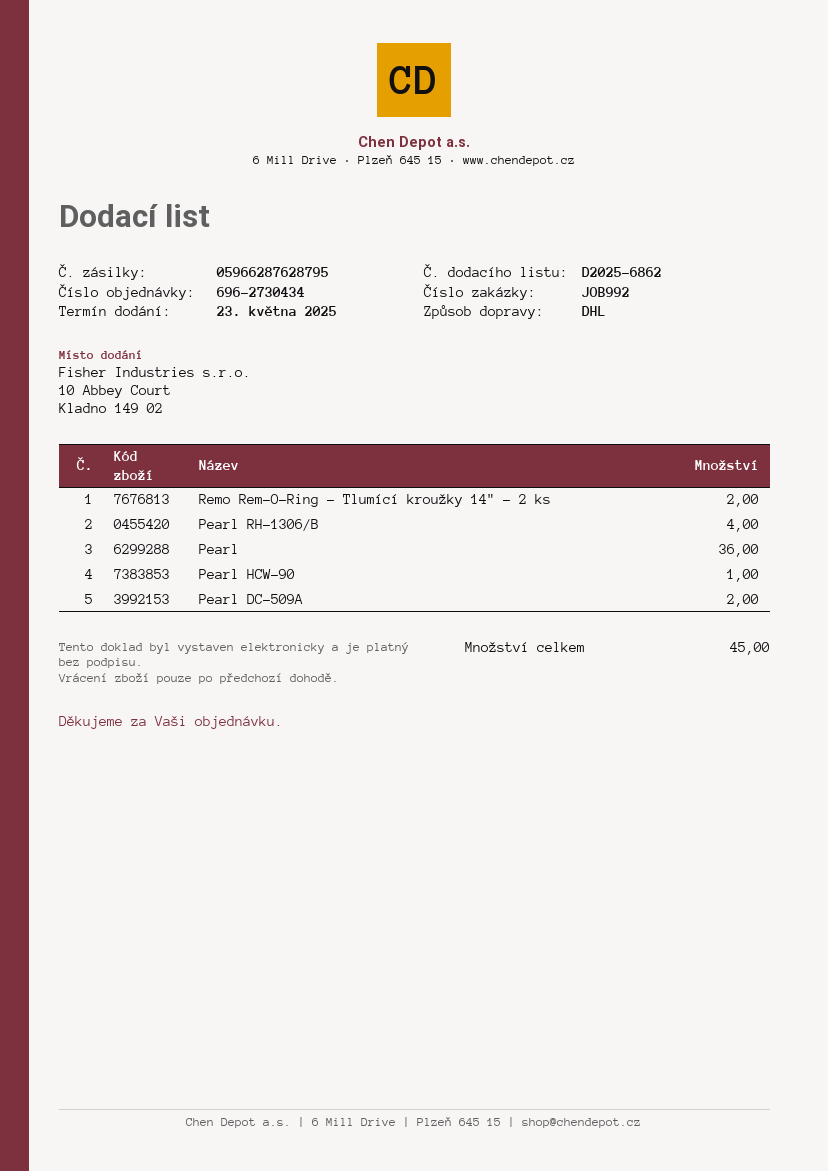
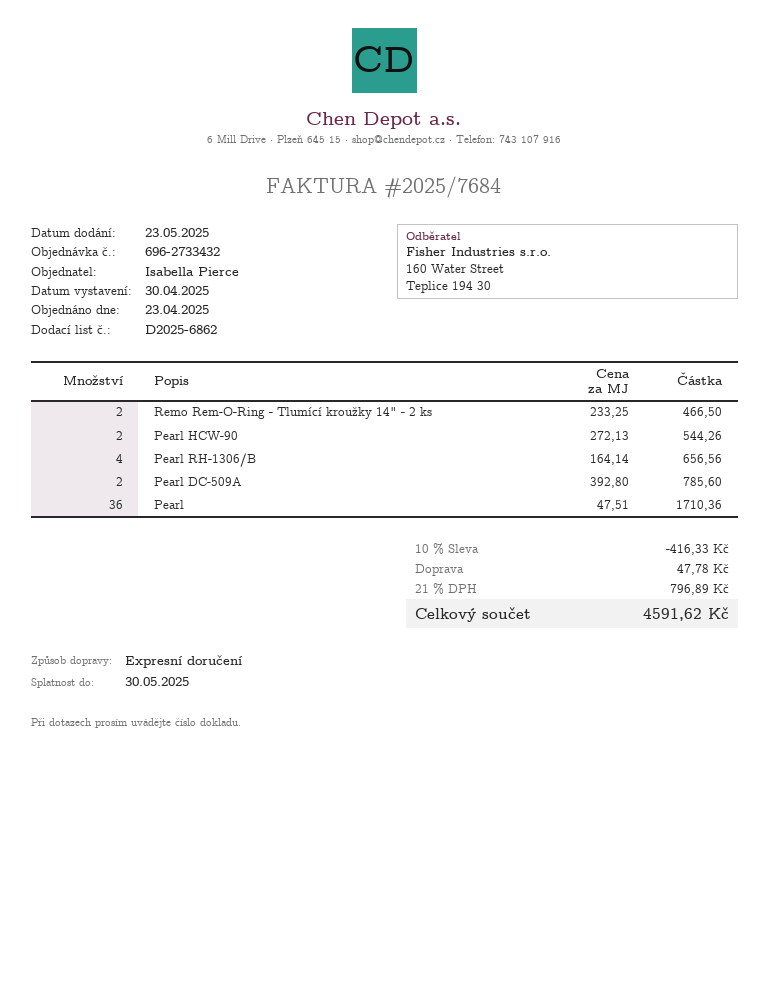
order number: 696-2730434 -> 696-2733432
shipping method: DHL -> express
Pearl HCW-90: 1 -> 2

